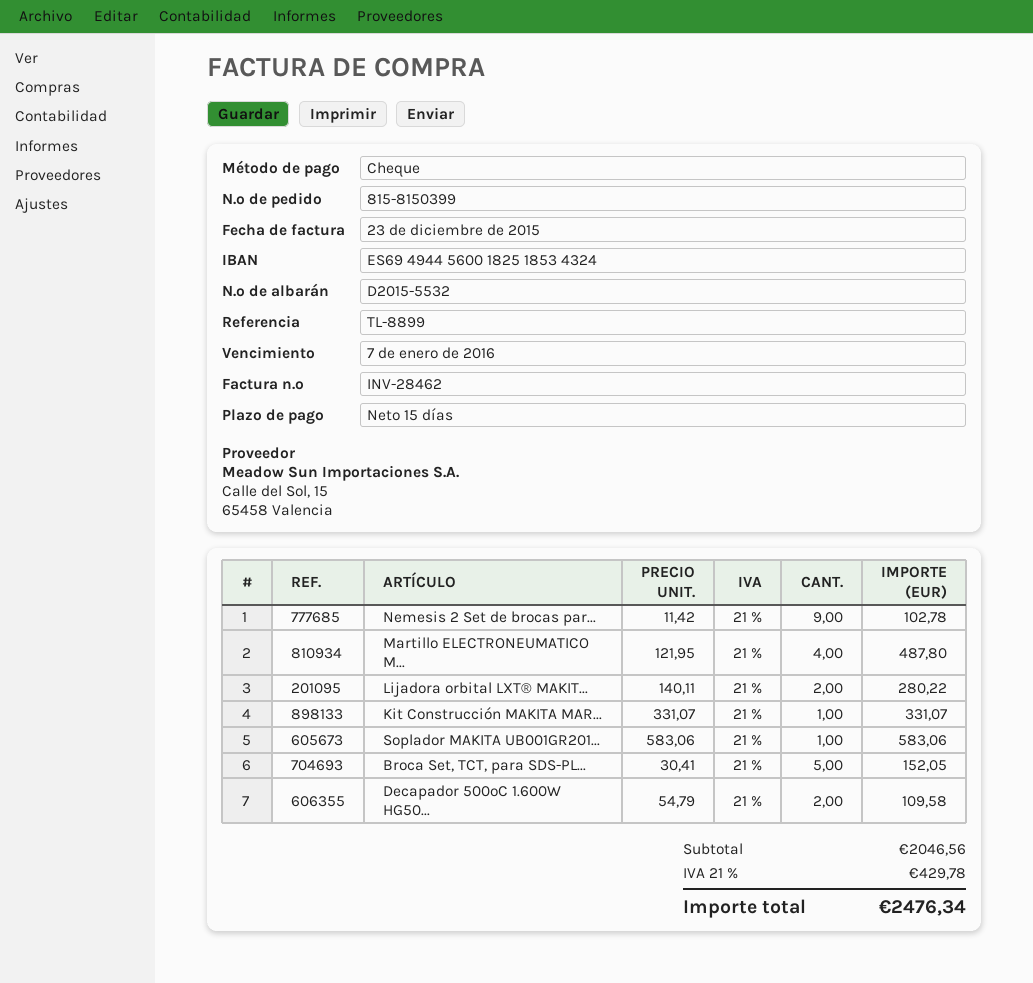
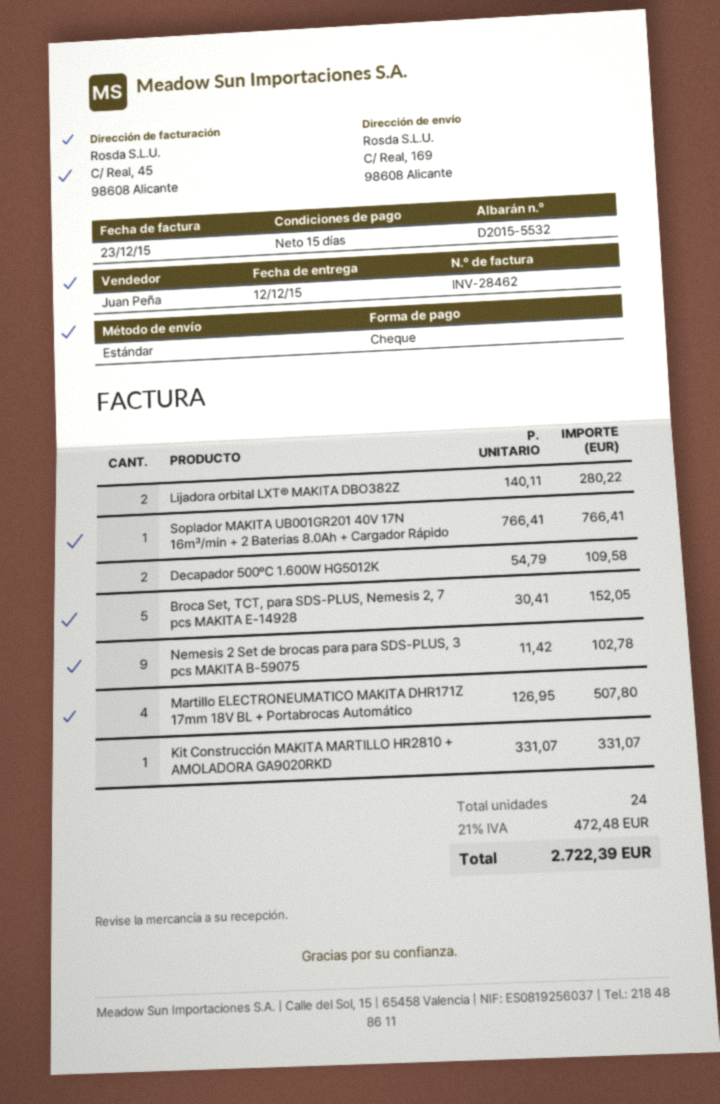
Martillo ELECTRONEUMATICO M...: 4 x 121.95 = 487.80 -> 4 x 126.95 = 507.80
Soplador MAKITA UB001GR201...: 1 x 583.06 = 583.06 -> 1 x 766.41 = 766.41
tax: 21% = 429.78 -> 21% = 472.48
total: 2476.34 -> 2722.39

